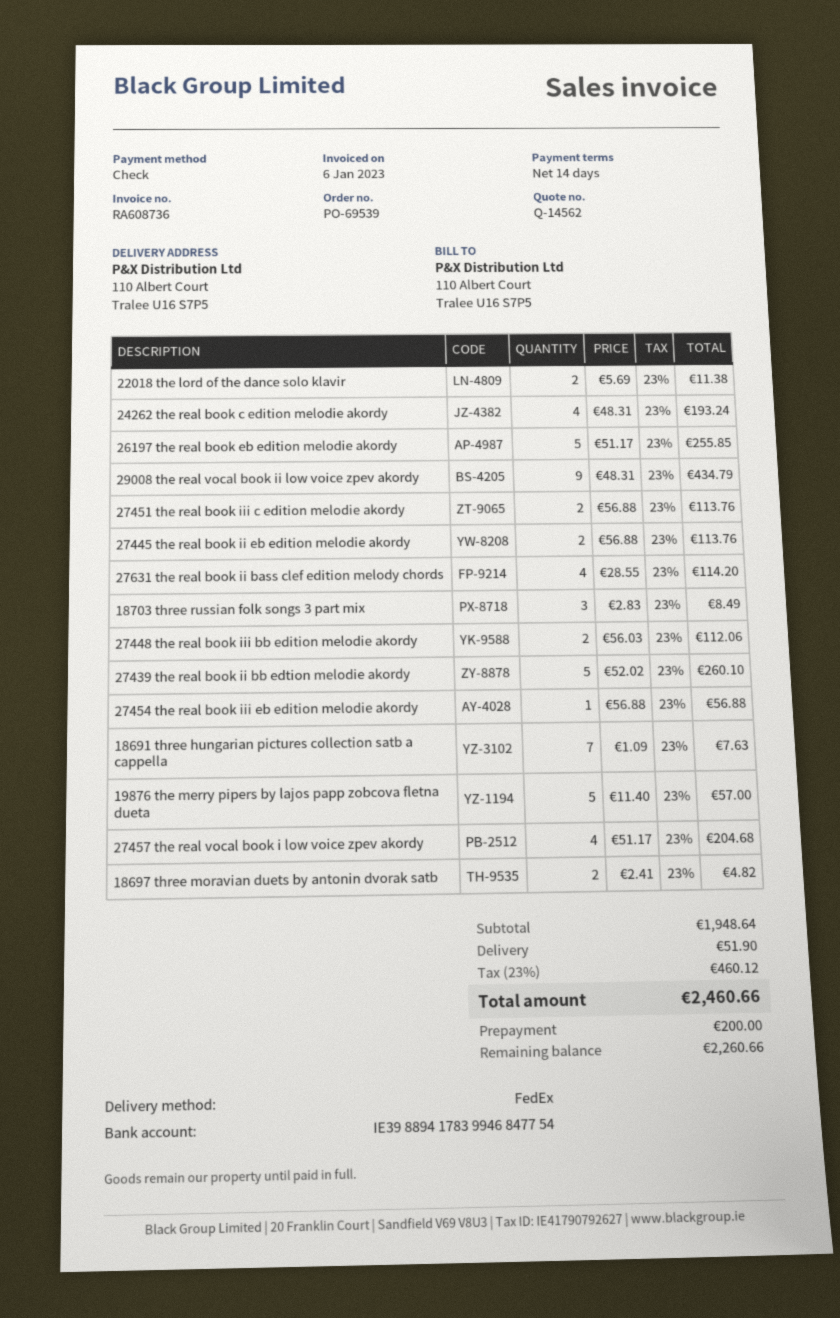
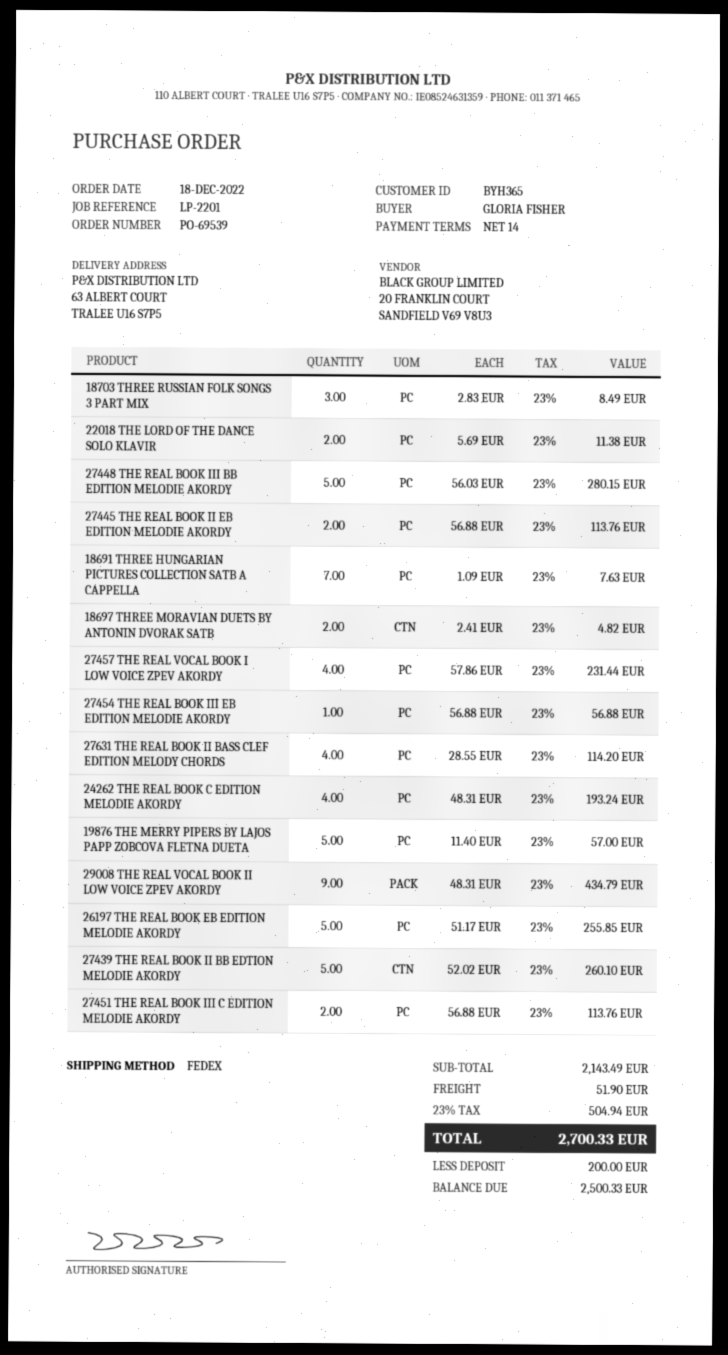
ship to: 110 Albert Court, Tralee U16 S7P5 -> 63 ALBERT COURT, TRALEE U16 S7P5
27448 the real book iii bb edition melodie akordy: 2 x 56.03 = 112.06 -> 5 x 56.03 = 280.15
27457 the real vocal book i low voice zpev akordy: 4 x 51.17 = 204.68 -> 4 x 57.86 = 231.44
subtotal: 1948.64 -> 2143.49
tax: 23% = 460.12 -> 23% = 504.94
total: 2460.66 -> 2700.33
balance: 2260.66 -> 2500.33

